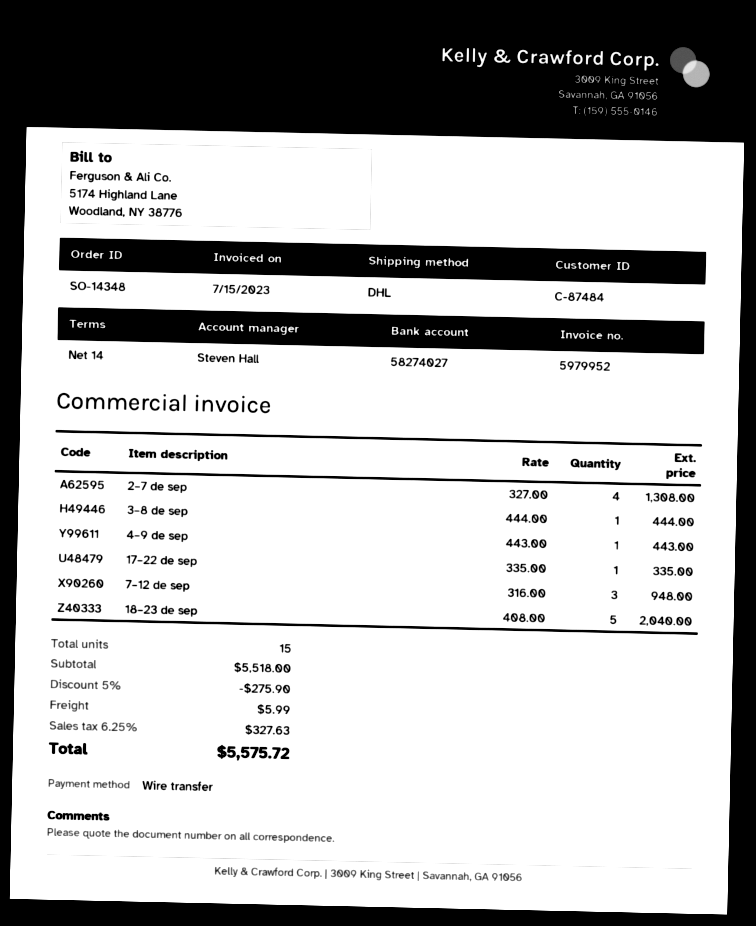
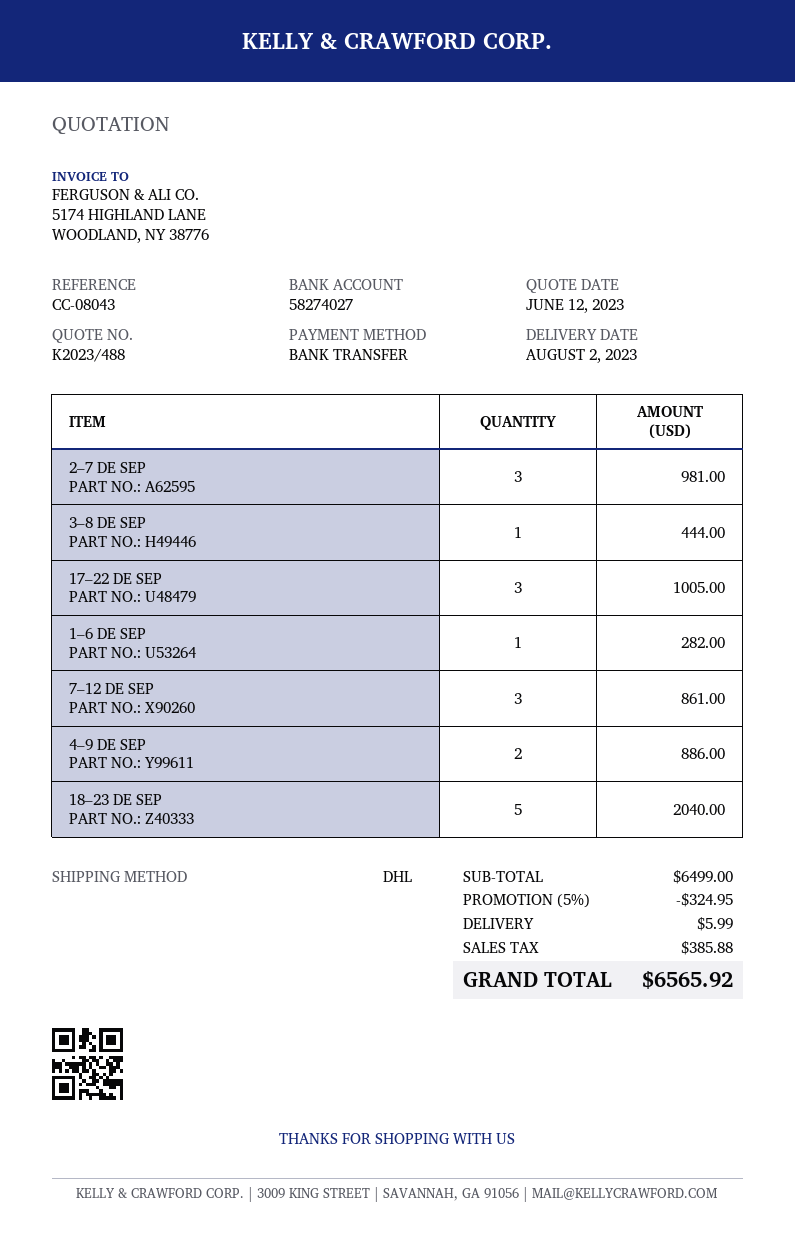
2–7 de sep: 4 for 1308.00 -> 3 for 981.00
4–9 de sep: 1 for 443.00 -> 2 for 886.00
17–22 de sep: 1 for 335.00 -> 3 for 1005.00
7–12 de sep: 3 for 948.00 -> 3 for 861.00
1–6 DE SEP: none -> 1 for 282.00
subtotal: 5518.00 -> 6499.00
discount: 5% = 275.90 -> 5% = 324.95
tax: 327.63 -> 385.88
total: 5575.72 -> 6565.92

